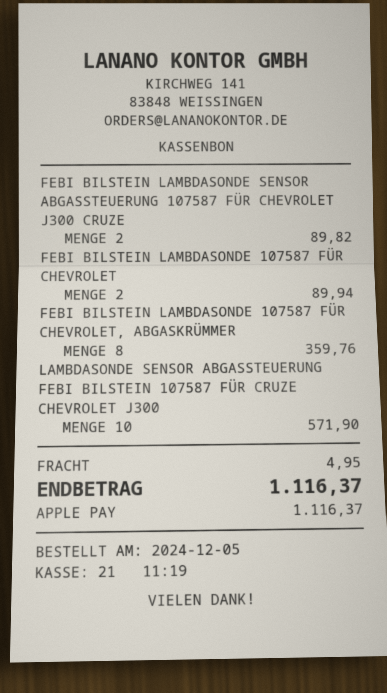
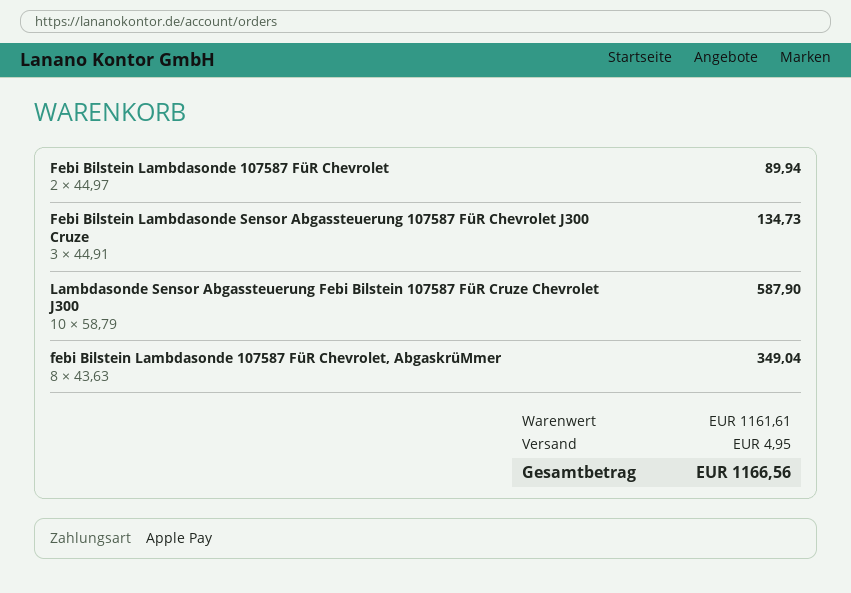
FEBI BILSTEIN LAMBDASONDE SENSOR ABGASSTEUERUNG 107587 FÜR CHEVROLET J300 CRUZE: 2 for 89.82 -> 3 for 134.73
FEBI BILSTEIN LAMBDASONDE 107587 FÜR CHEVROLET, ABGASKRÜMMER: 8 for 359.76 -> 8 for 349.04
LAMBDASONDE SENSOR ABGASSTEUERUNG FEBI BILSTEIN 107587 FÜR CRUZE CHEVROLET J300: 10 for 571.90 -> 10 for 587.90
total: 1116.37 -> 1166.56

